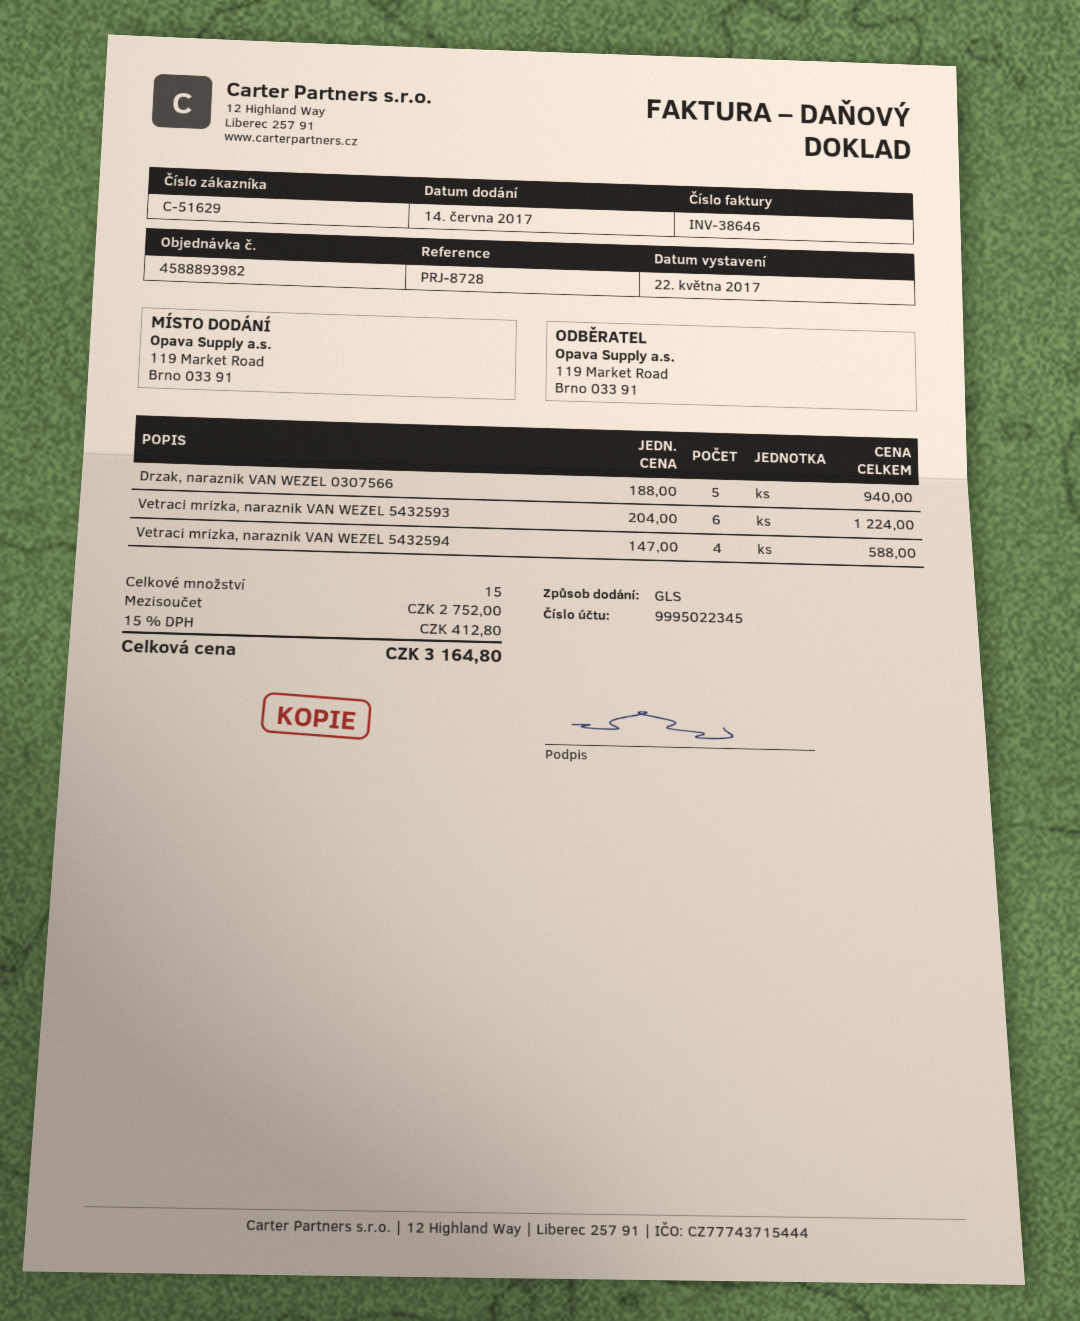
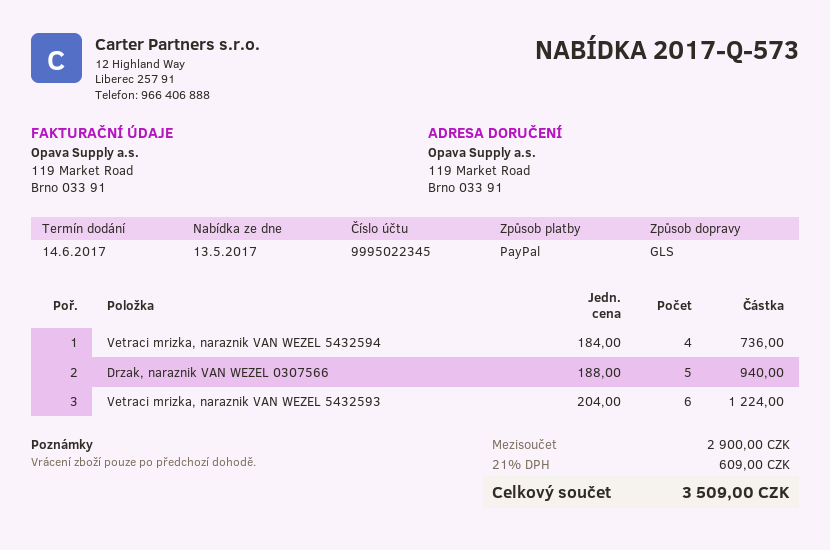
Vetraci mrizka, naraznik VAN WEZEL 5432594: 4 x 147.00 = 588.00 -> 4 x 184.00 = 736.00
subtotal: 2752.00 -> 2900.00
tax: 15% = 412.80 -> 21% = 609.00
total: 3164.80 -> 3509.00

